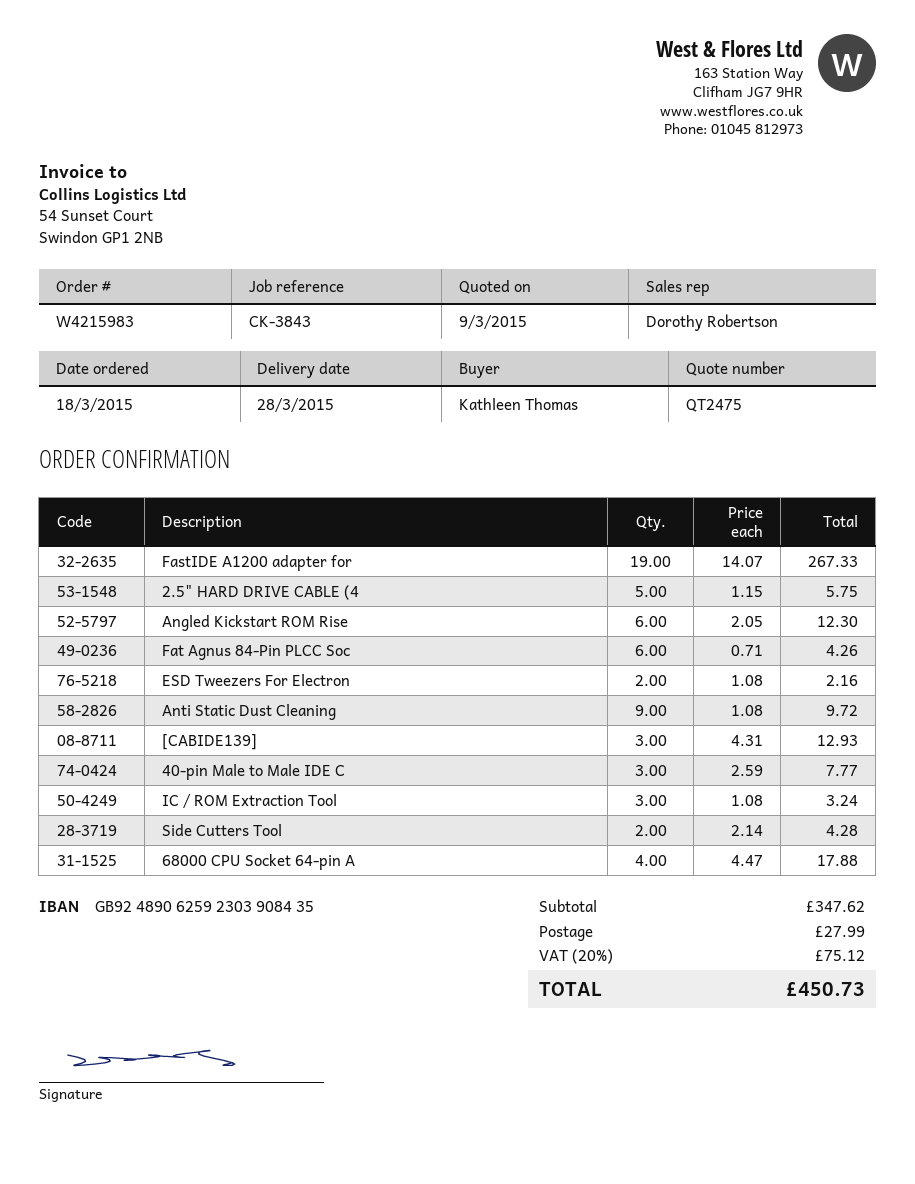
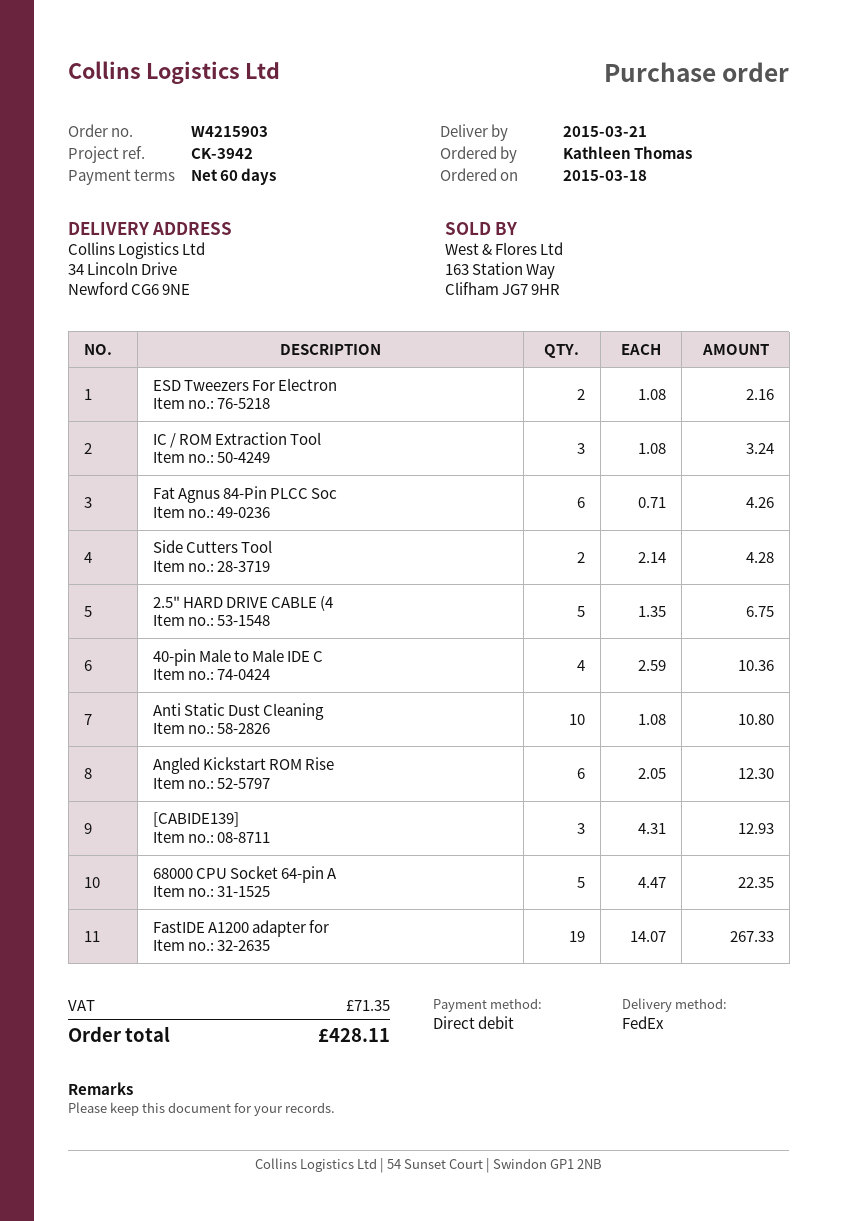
order number: W4215983 -> W4215903
delivery date: 2015-03-28 -> 2015-03-21
reference: CK-3843 -> CK-3942
2.5" HARD DRIVE CABLE (4: 5 x 1.15 = 5.75 -> 5 x 1.35 = 6.75
Anti Static Dust Cleaning: 9 x 1.08 = 9.72 -> 10 x 1.08 = 10.80
40-pin Male to Male IDE C: 3 x 2.59 = 7.77 -> 4 x 2.59 = 10.36
68000 CPU Socket 64-pin A: 4 x 4.47 = 17.88 -> 5 x 4.47 = 22.35
shipping: 27.99 -> none
tax: 75.12 -> 71.35
total: 450.73 -> 428.11

